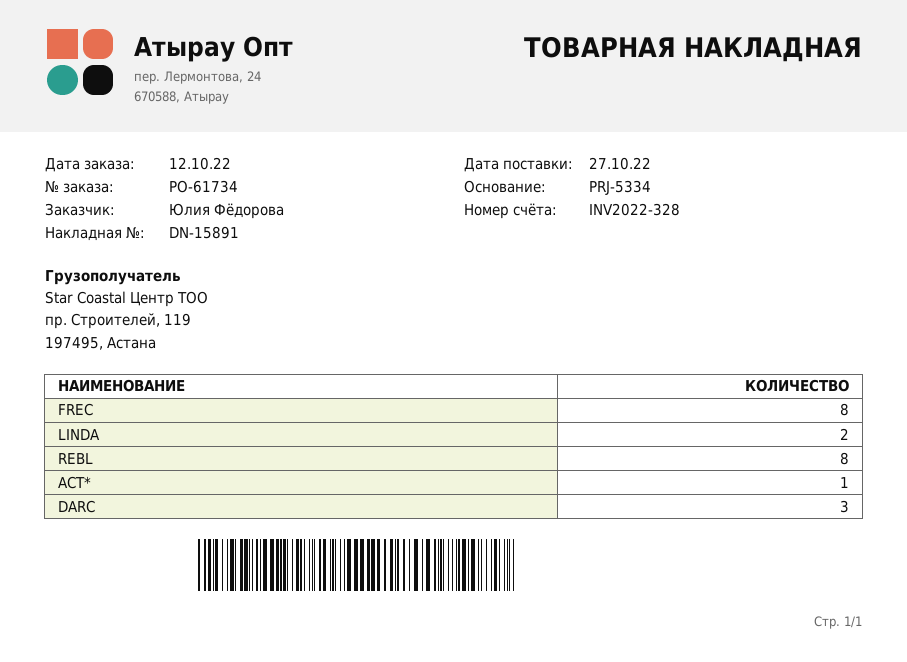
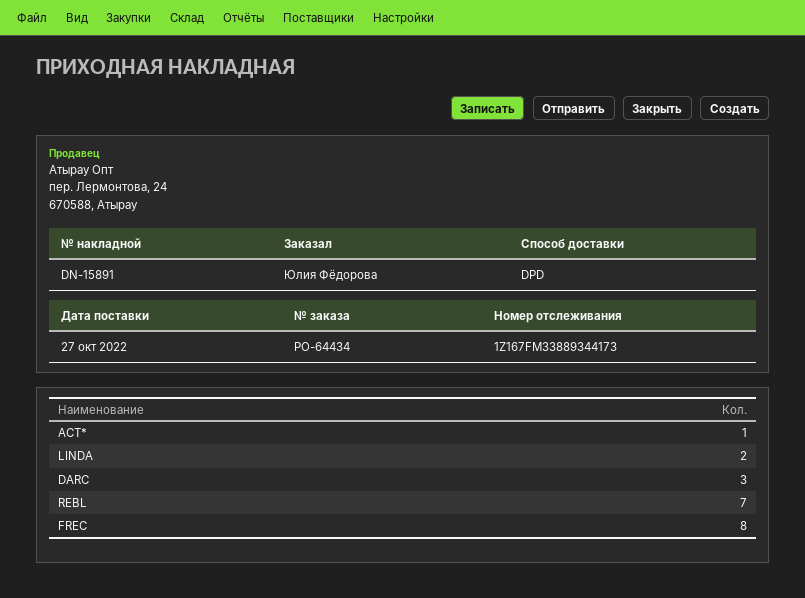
order number: PO-61734 -> PO-64434
REBL: 8 -> 7

